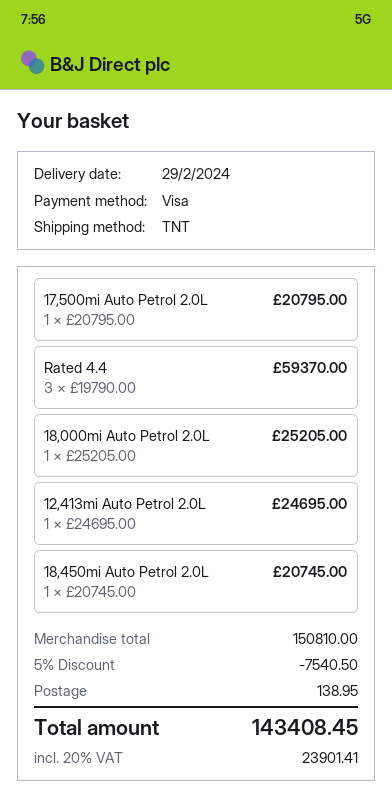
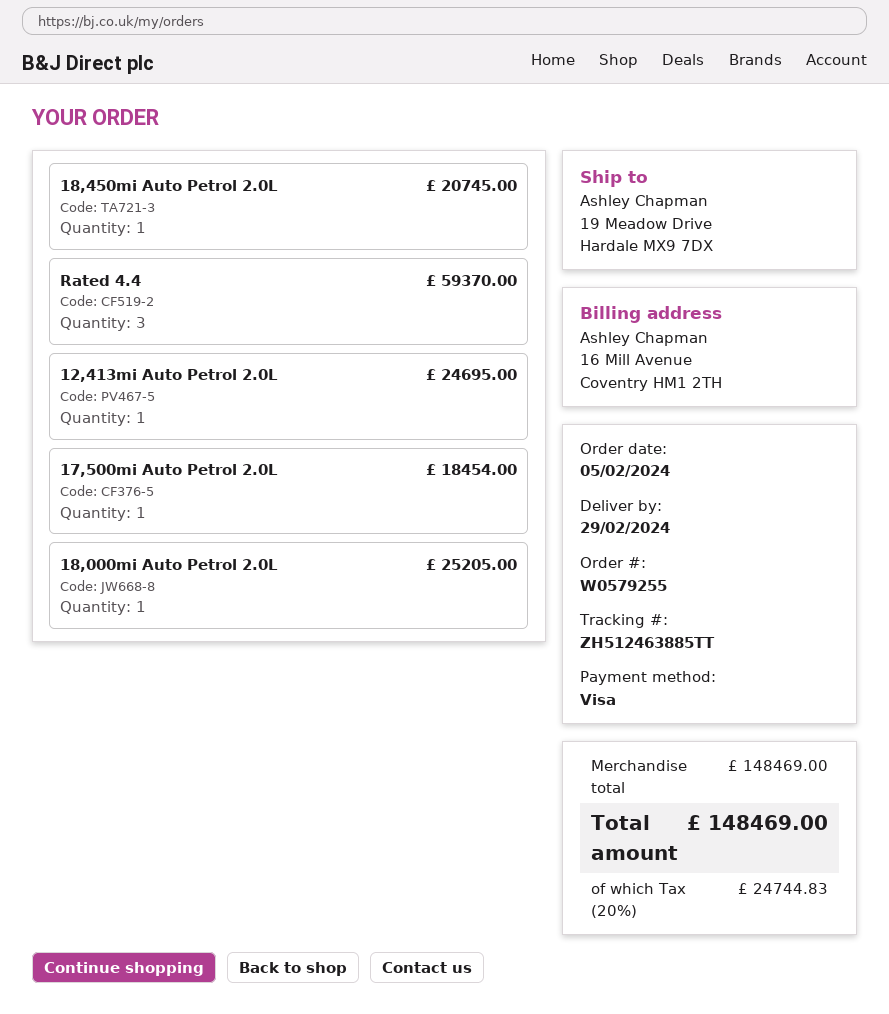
17,500mi Auto Petrol 2.0L: 1 for 20795.00 -> 1 for 18454.00
subtotal: 150810.00 -> 148469.00
discount: 5% = 7540.50 -> none
shipping: 138.95 -> none
tax: 20% = 23901.41 -> 20% = 24744.83
total: 143408.45 -> 148469.00

